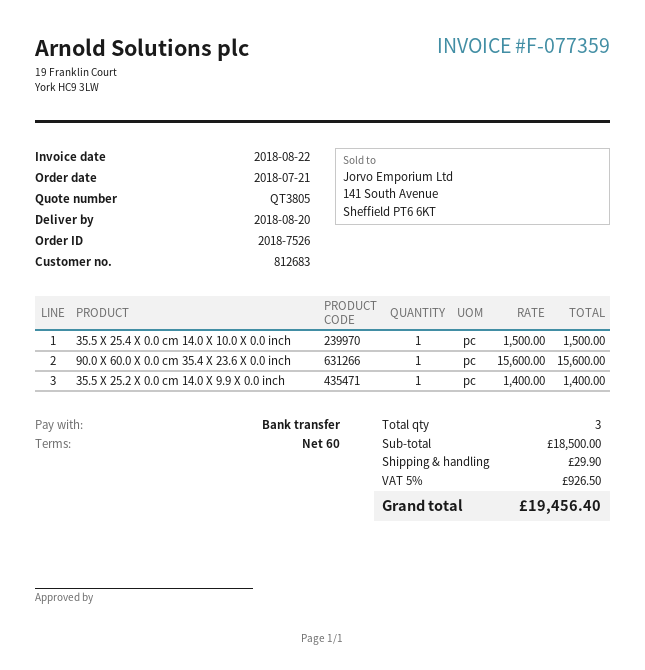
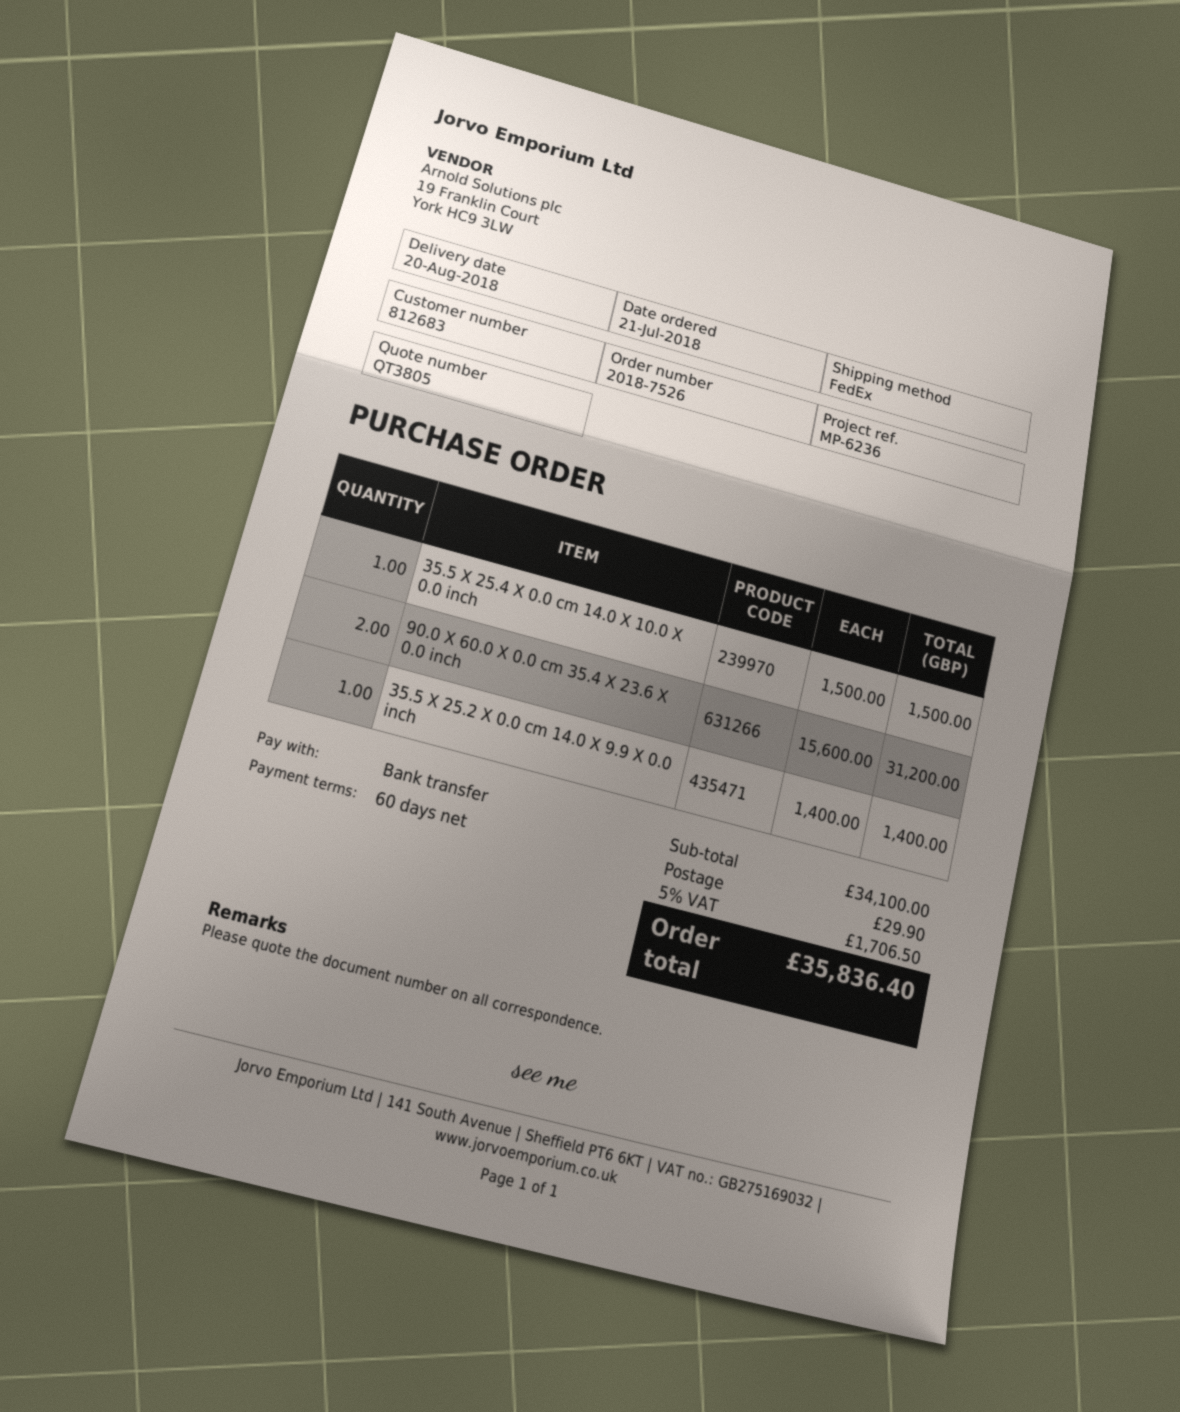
90.0 X 60.0 X 0.0 cm 35.4 X 23.6 X 0.0 inch: 1 x 15600.00 = 15600.00 -> 2 x 15600.00 = 31200.00
subtotal: 18500.00 -> 34100.00
tax: 5% = 926.50 -> 5% = 1706.50
total: 19456.40 -> 35836.40

